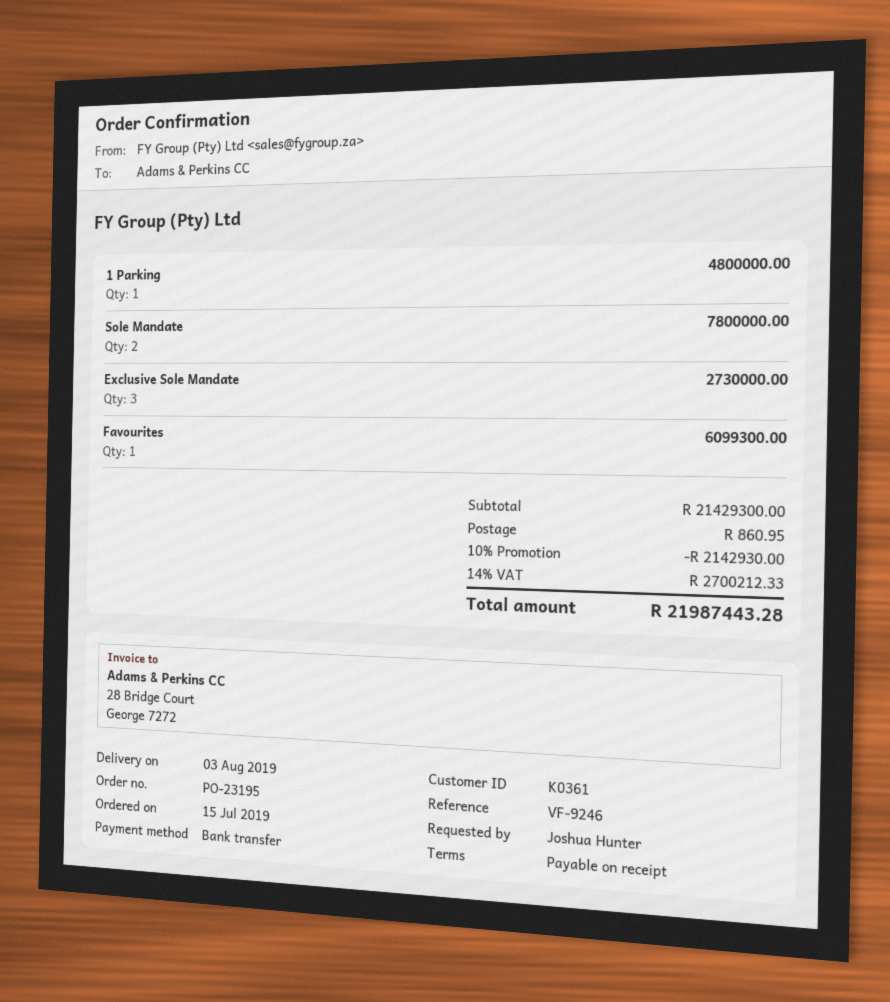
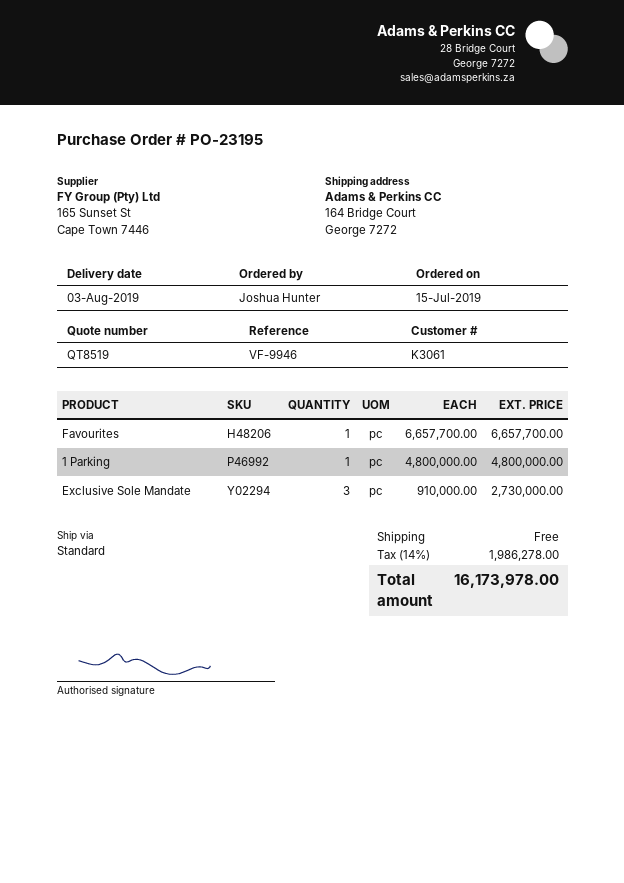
customer number: K0361 -> K3061
reference: VF-9246 -> VF-9946
Sole Mandate: 2 for 7800000.00 -> none
Favourites: 1 for 6099300.00 -> 1 for 6657700.00
discount: 10% = 2142930.00 -> none
shipping: 860.95 -> 0.00
tax: 14% = 2700212.33 -> 14% = 1986278.00
total: 21987443.28 -> 16173978.00

